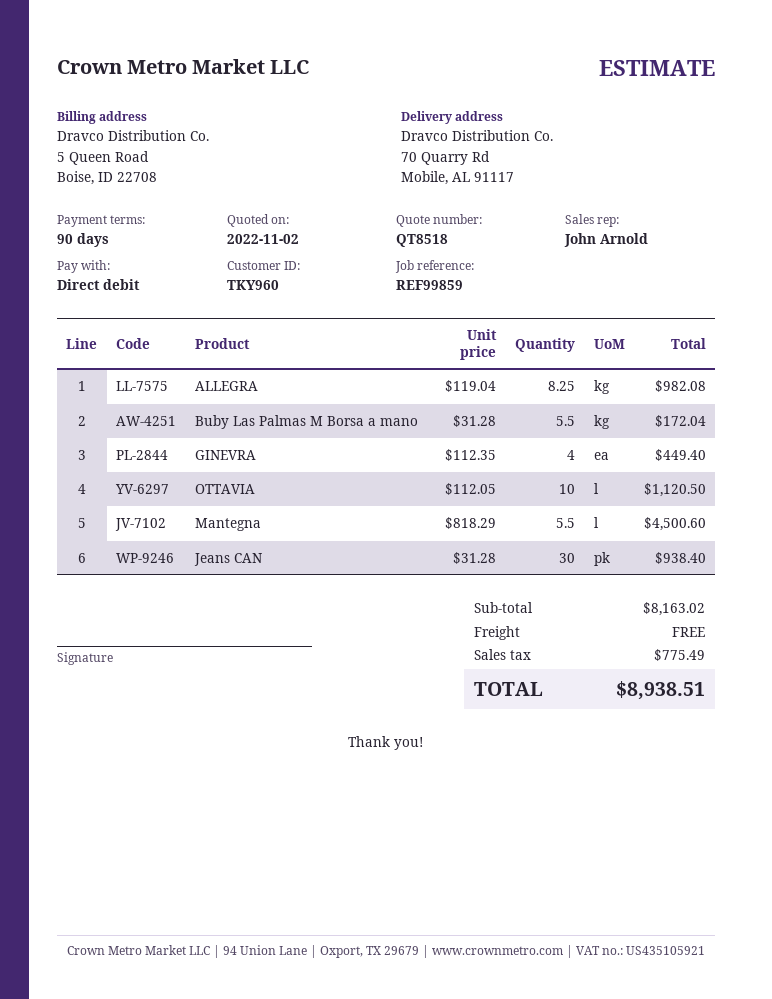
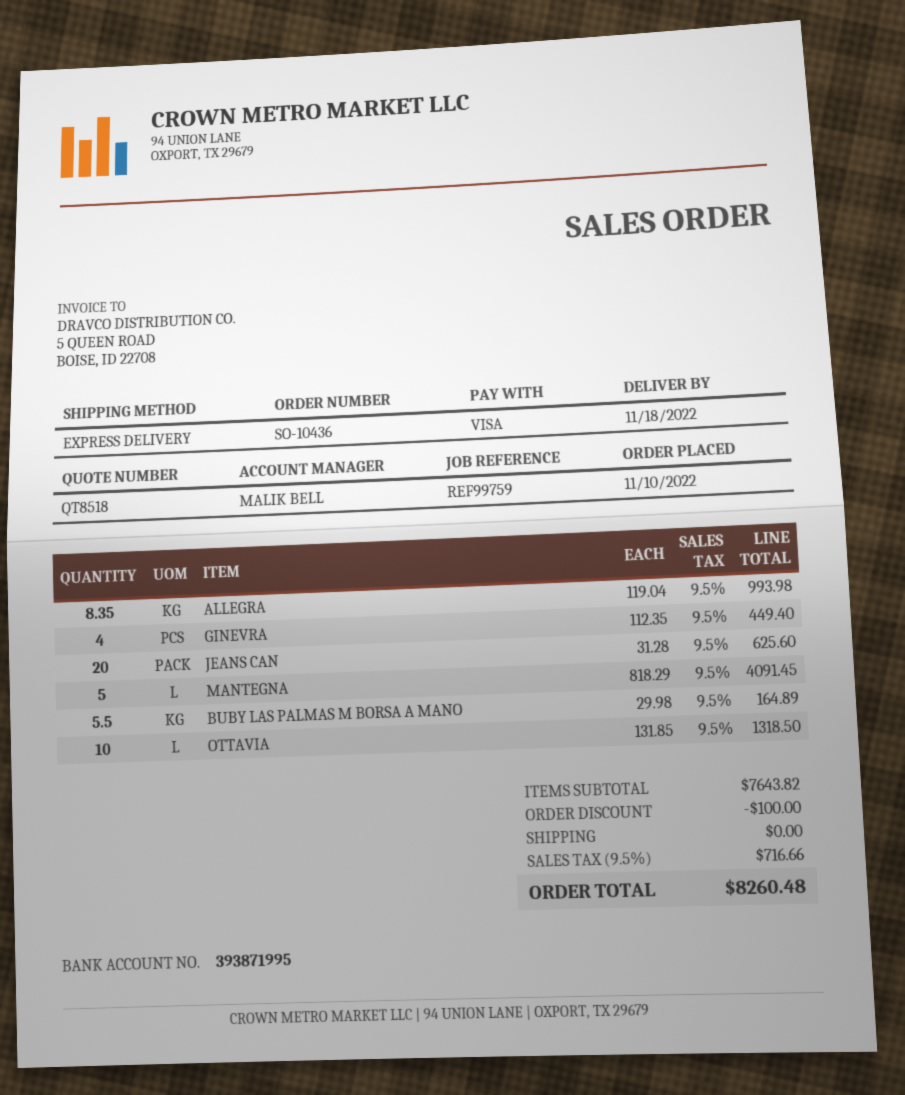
reference: REF99859 -> REF99759
sales rep: John Arnold -> MALIK BELL
payment method: direct debit -> Visa
ALLEGRA: 8.25 x 119.04 = 982.08 -> 8.35 x 119.04 = 993.98
Buby Las Palmas M Borsa a mano: 5.5 x 31.28 = 172.04 -> 5.5 x 29.98 = 164.89
OTTAVIA: 10 x 112.05 = 1120.50 -> 10 x 131.85 = 1318.50
Mantegna: 5.5 x 818.29 = 4500.60 -> 5 x 818.29 = 4091.45
Jeans CAN: 30 x 31.28 = 938.40 -> 20 x 31.28 = 625.60
subtotal: 8163.02 -> 7643.82
discount: none -> 100.00
tax: 775.49 -> 716.66
total: 8938.51 -> 8260.48

